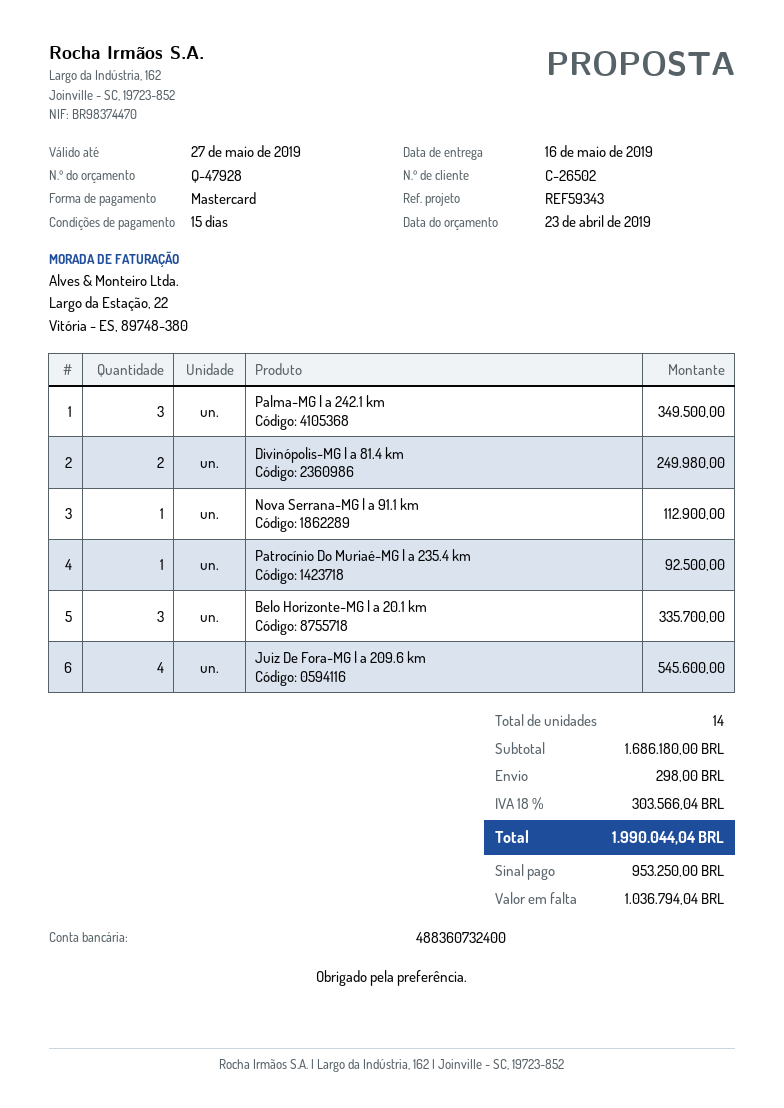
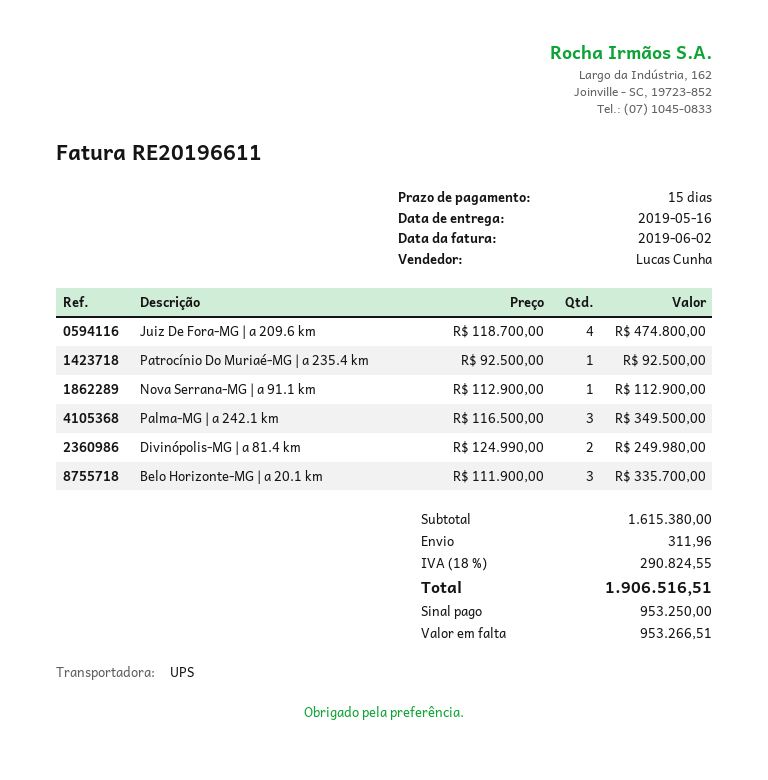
Juiz De Fora-MG | a 209.6 km: 4 for 545600.00 -> 4 for 474800.00
subtotal: 1686180.00 -> 1615380.00
shipping: 298.00 -> 311.96
tax: 18% = 303566.04 -> 18% = 290824.55
total: 1990044.04 -> 1906516.51
balance: 1036794.04 -> 953266.51

